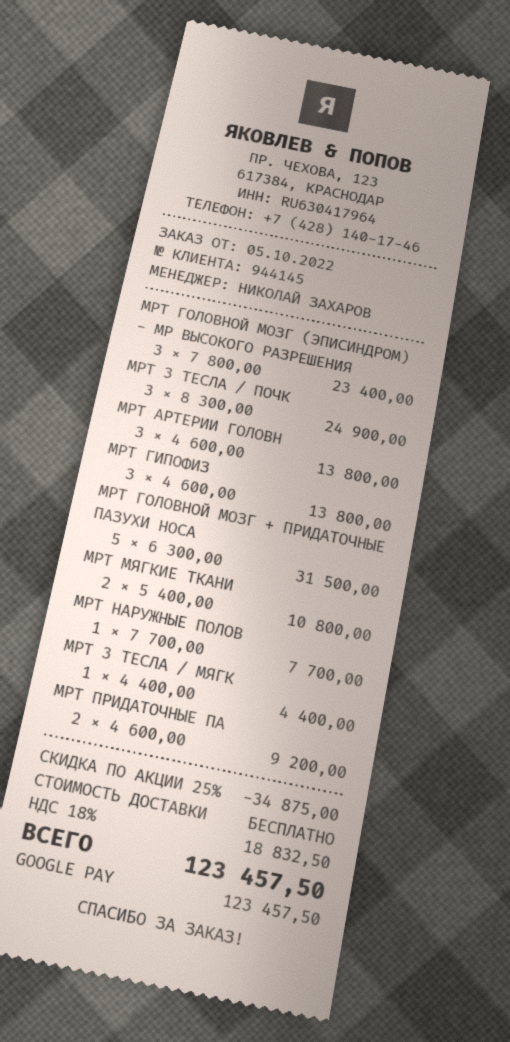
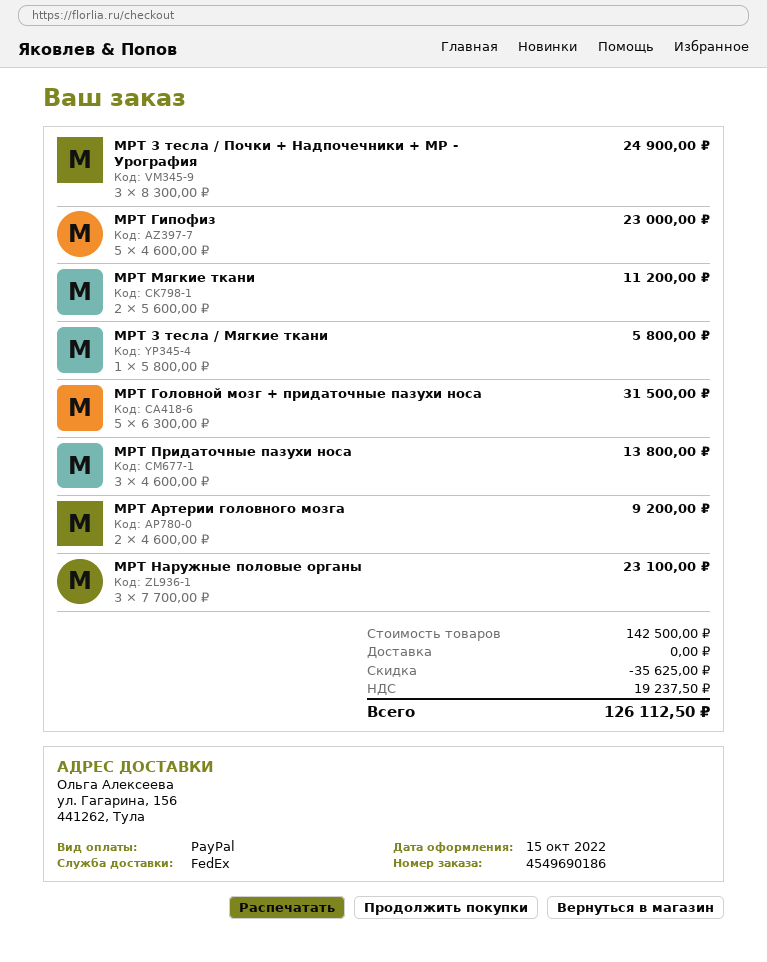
order date: 2022-10-05 -> 2022-10-15
payment method: Google Pay -> PayPal
МРТ ГОЛОВНОЙ МОЗГ (ЭПИСИНДРОМ) - МР ВЫСОКОГО РАЗРЕШЕНИЯ: 3 x 7800.00 = 23400.00 -> none
МРТ АРТЕРИИ ГОЛОВН: 3 x 4600.00 = 13800.00 -> 2 x 4600.00 = 9200.00
МРТ ГИПОФИЗ: 3 x 4600.00 = 13800.00 -> 5 x 4600.00 = 23000.00
МРТ МЯГКИЕ ТКАНИ: 2 x 5400.00 = 10800.00 -> 2 x 5600.00 = 11200.00
МРТ НАРУЖНЫЕ ПОЛОВ: 1 x 7700.00 = 7700.00 -> 3 x 7700.00 = 23100.00
МРТ 3 ТЕСЛА / МЯГК: 1 x 4400.00 = 4400.00 -> 1 x 5800.00 = 5800.00
МРТ ПРИДАТОЧНЫЕ ПА: 2 x 4600.00 = 9200.00 -> 3 x 4600.00 = 13800.00
discount: 34875.00 -> 35625.00
tax: 18832.50 -> 19237.50
total: 123457.50 -> 126112.50

